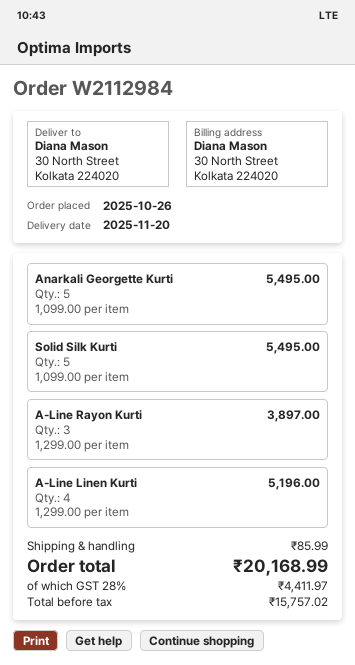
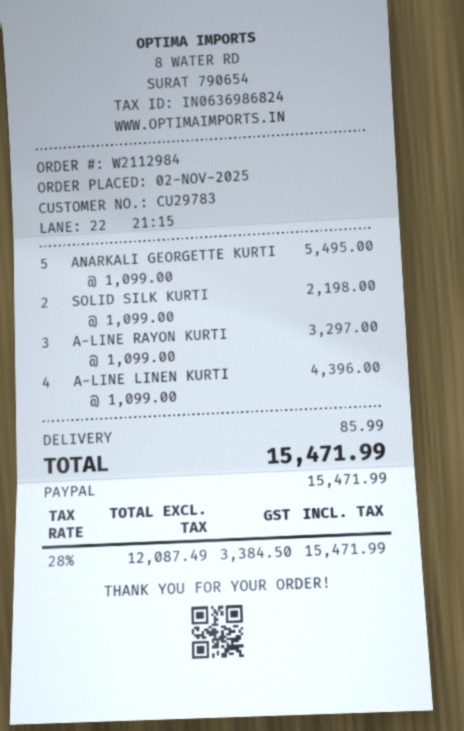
order date: 2025-10-26 -> 2025-11-02
Solid Silk Kurti: 5 x 1099.00 = 5495.00 -> 2 x 1099.00 = 2198.00
A-Line Rayon Kurti: 3 x 1299.00 = 3897.00 -> 3 x 1099.00 = 3297.00
A-Line Linen Kurti: 4 x 1299.00 = 5196.00 -> 4 x 1099.00 = 4396.00
net: 15757.02 -> 12087.49
tax: 28% = 4411.97 -> 28% = 3384.50
total: 20168.99 -> 15471.99

